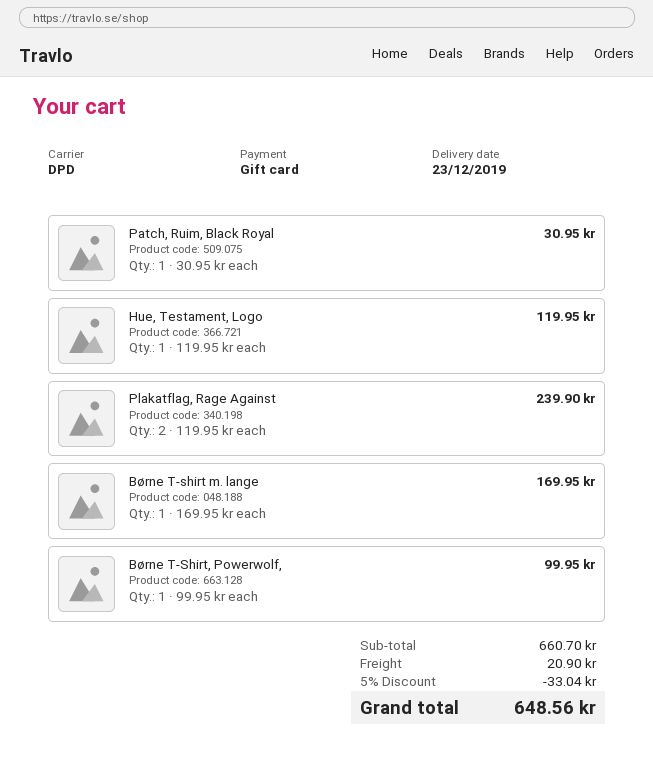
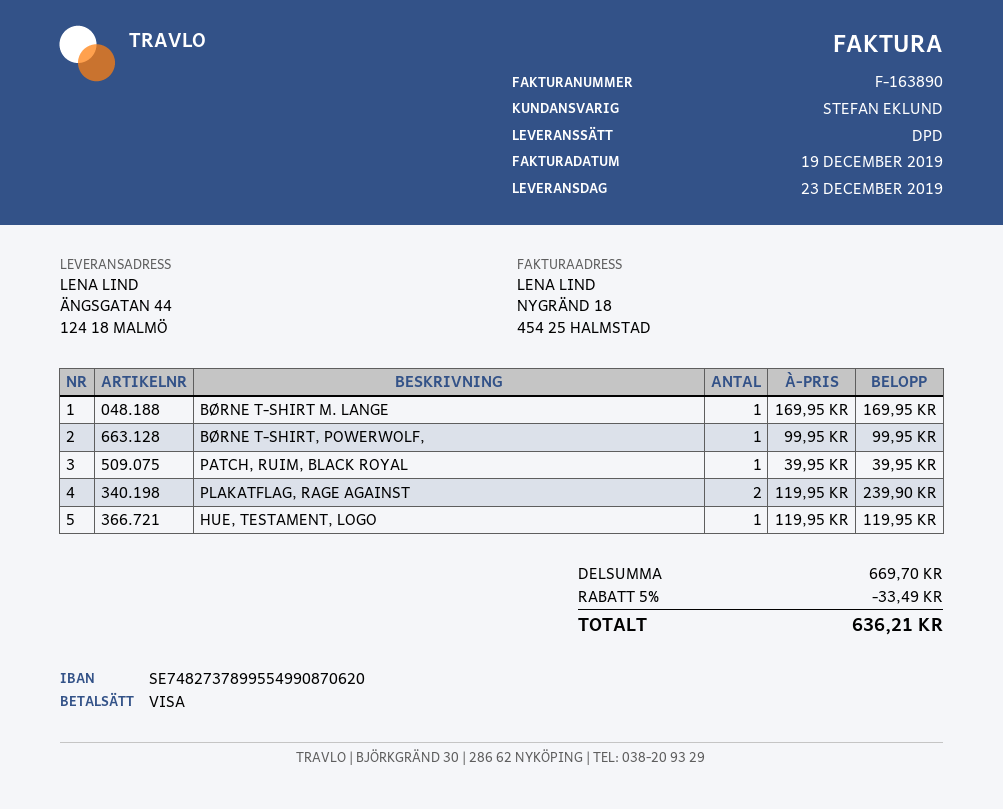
payment method: gift card -> Visa
Patch, Ruim, Black Royal: 1 x 30.95 = 30.95 -> 1 x 39.95 = 39.95
subtotal: 660.70 -> 669.70
discount: 5% = 33.04 -> 5% = 33.49
shipping: 20.90 -> none
total: 648.56 -> 636.21

